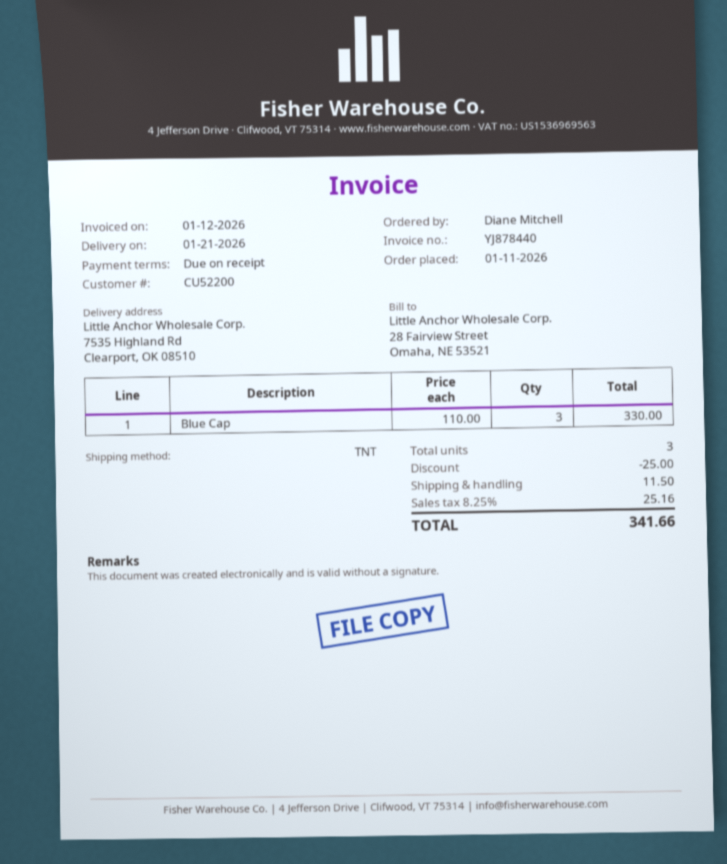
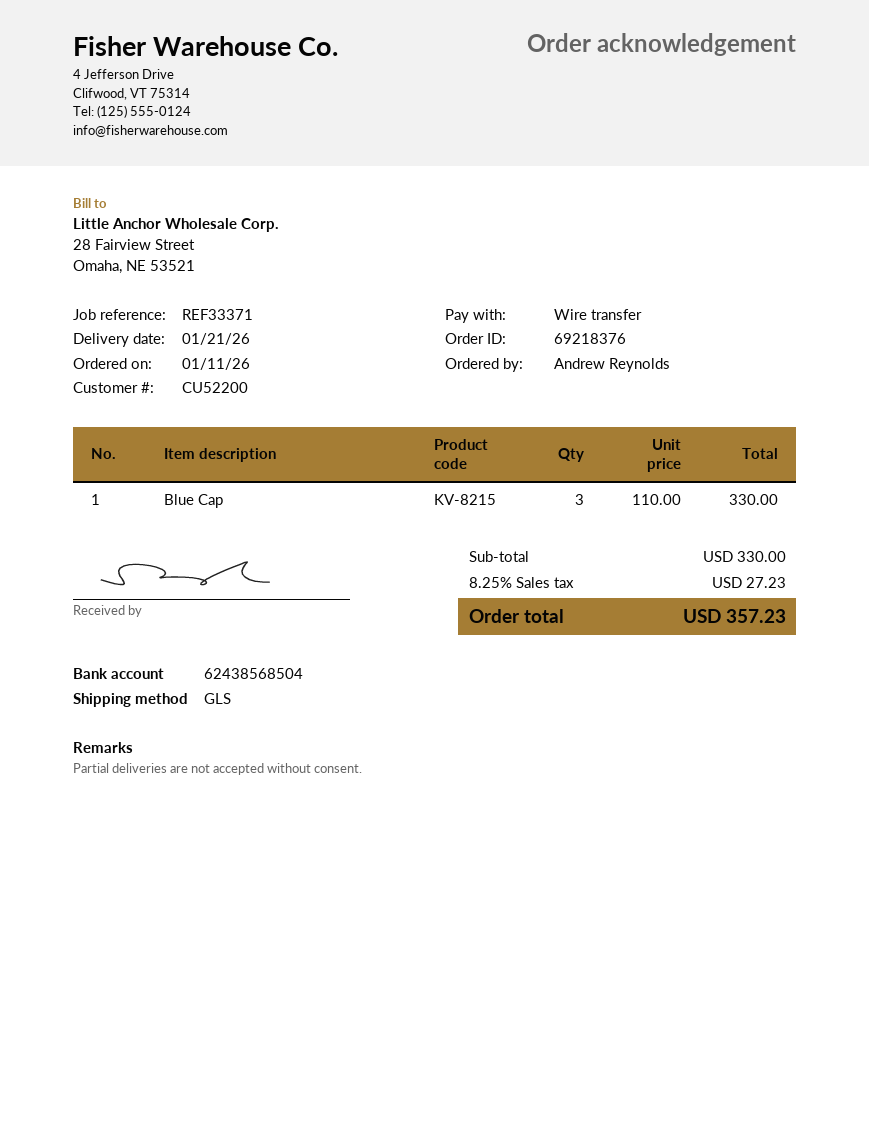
ordered by: Diane Mitchell -> Andrew Reynolds
shipping method: TNT -> GLS
discount: 25.00 -> none
shipping: 11.50 -> none
tax: 8.25% = 25.16 -> 8.25% = 27.23
total: 341.66 -> 357.23

